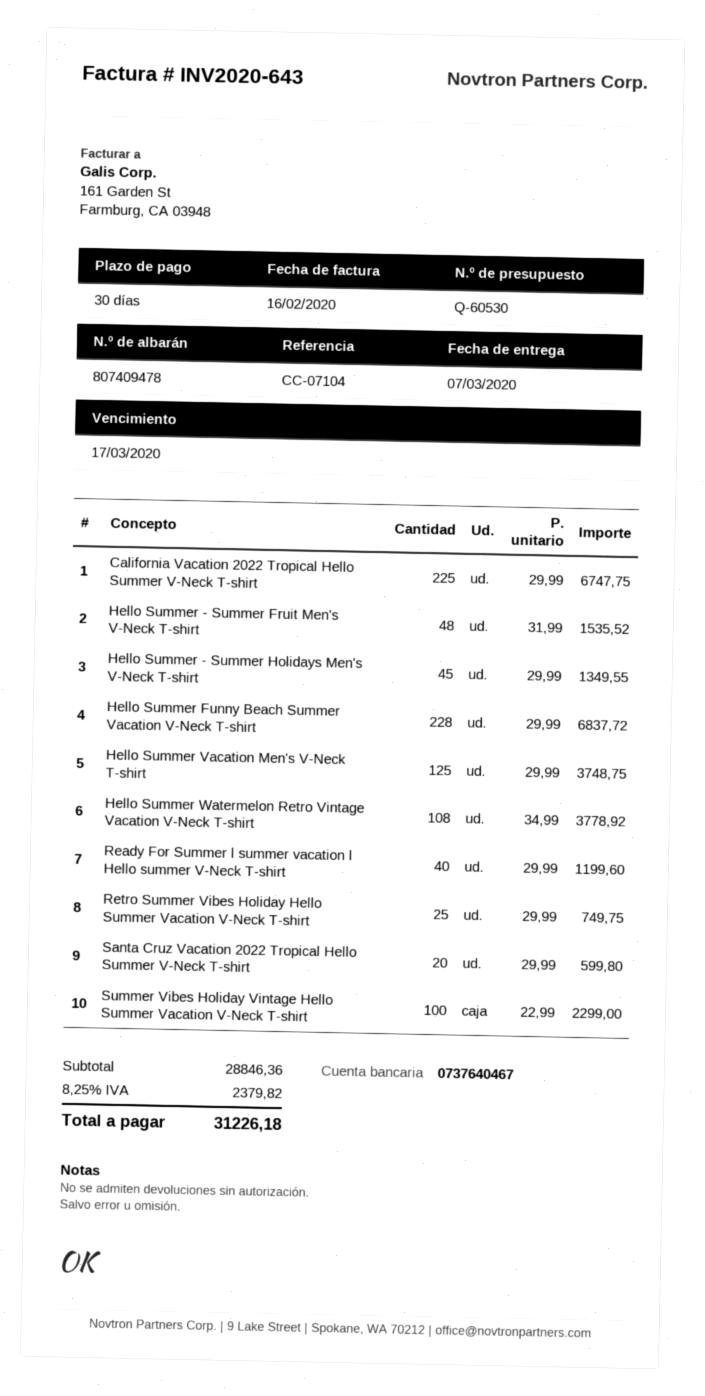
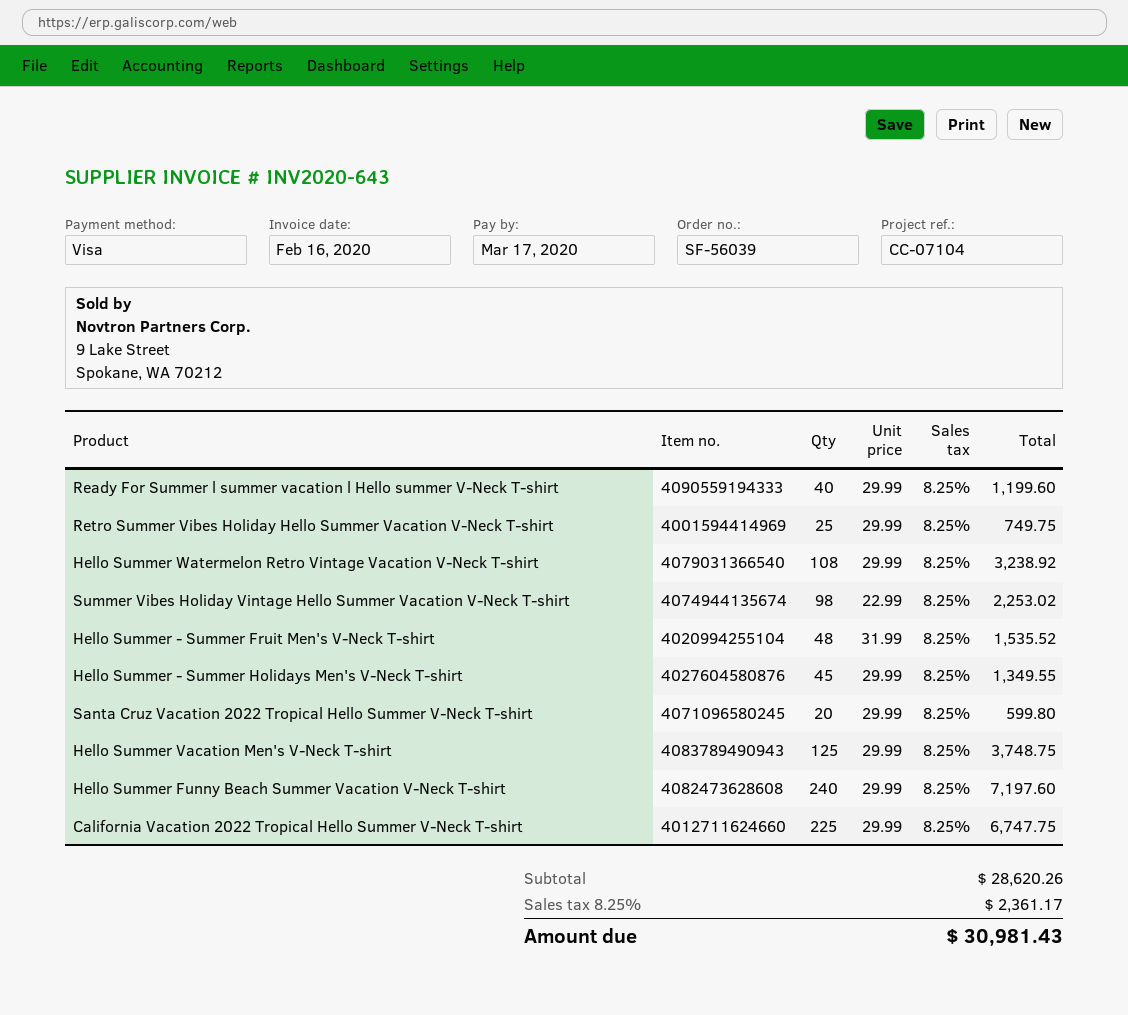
Hello Summer Funny Beach Summer Vacation V-Neck T-shirt: 228 x 29.99 = 6837.72 -> 240 x 29.99 = 7197.60
Hello Summer Watermelon Retro Vintage Vacation V-Neck T-shirt: 108 x 34.99 = 3778.92 -> 108 x 29.99 = 3238.92
Summer Vibes Holiday Vintage Hello Summer Vacation V-Neck T-shirt: 100 x 22.99 = 2299.00 -> 98 x 22.99 = 2253.02
subtotal: 28846.36 -> 28620.26
tax: 8.25% = 2379.82 -> 8.25% = 2361.17
total: 31226.18 -> 30981.43

